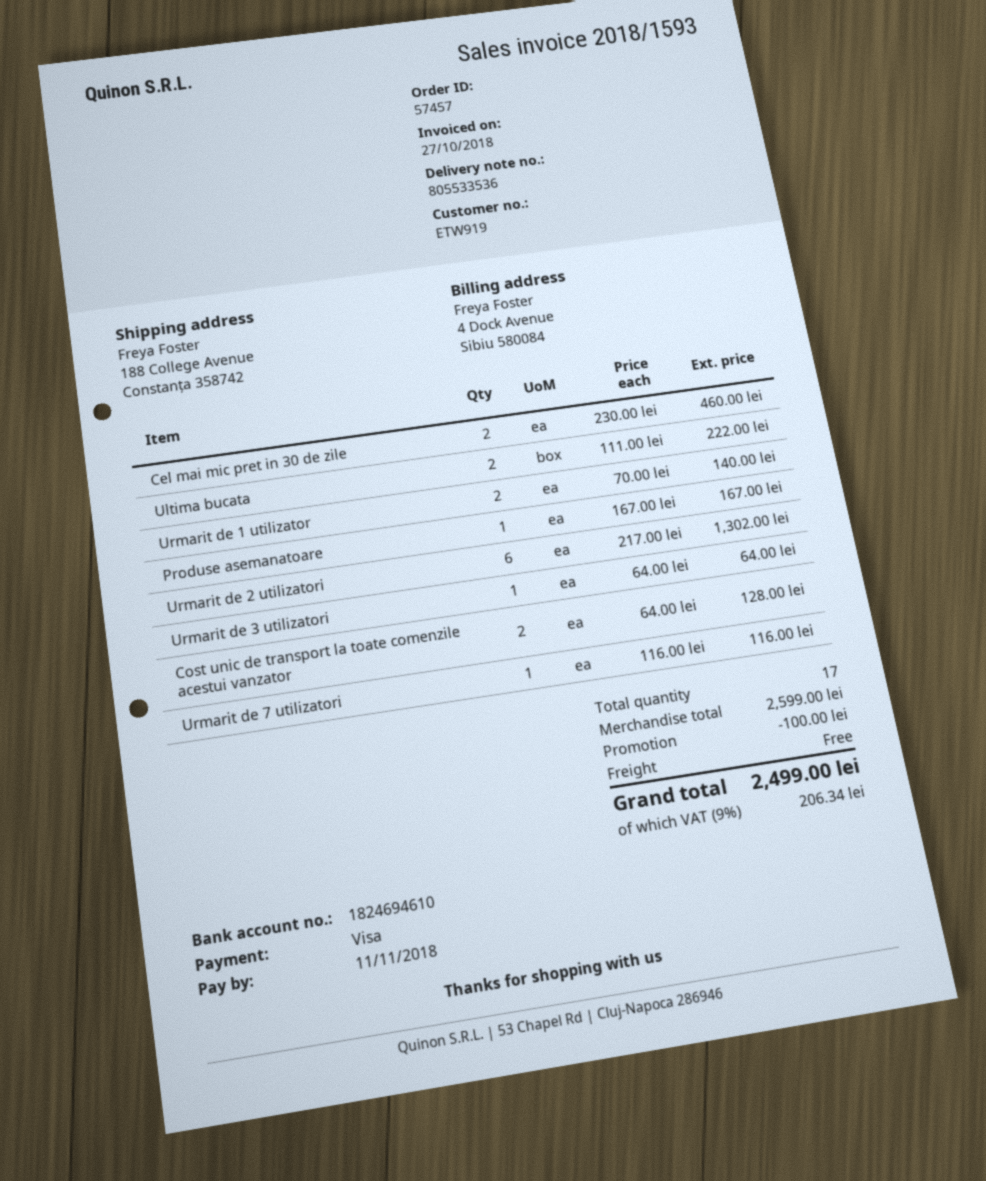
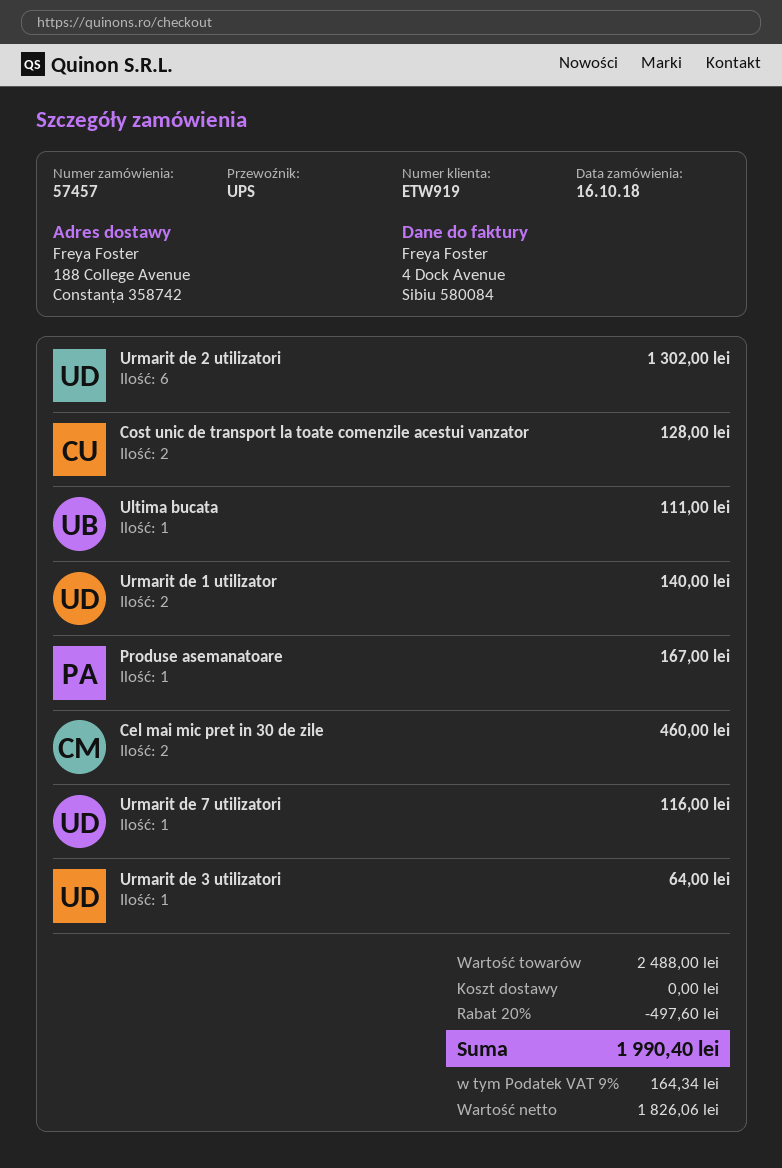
Ultima bucata: 2 for 222.00 -> 1 for 111.00
subtotal: 2599.00 -> 2488.00
discount: 100.00 -> 497.60
tax: 9% = 206.34 -> 9% = 164.34
total: 2499.00 -> 1990.40

